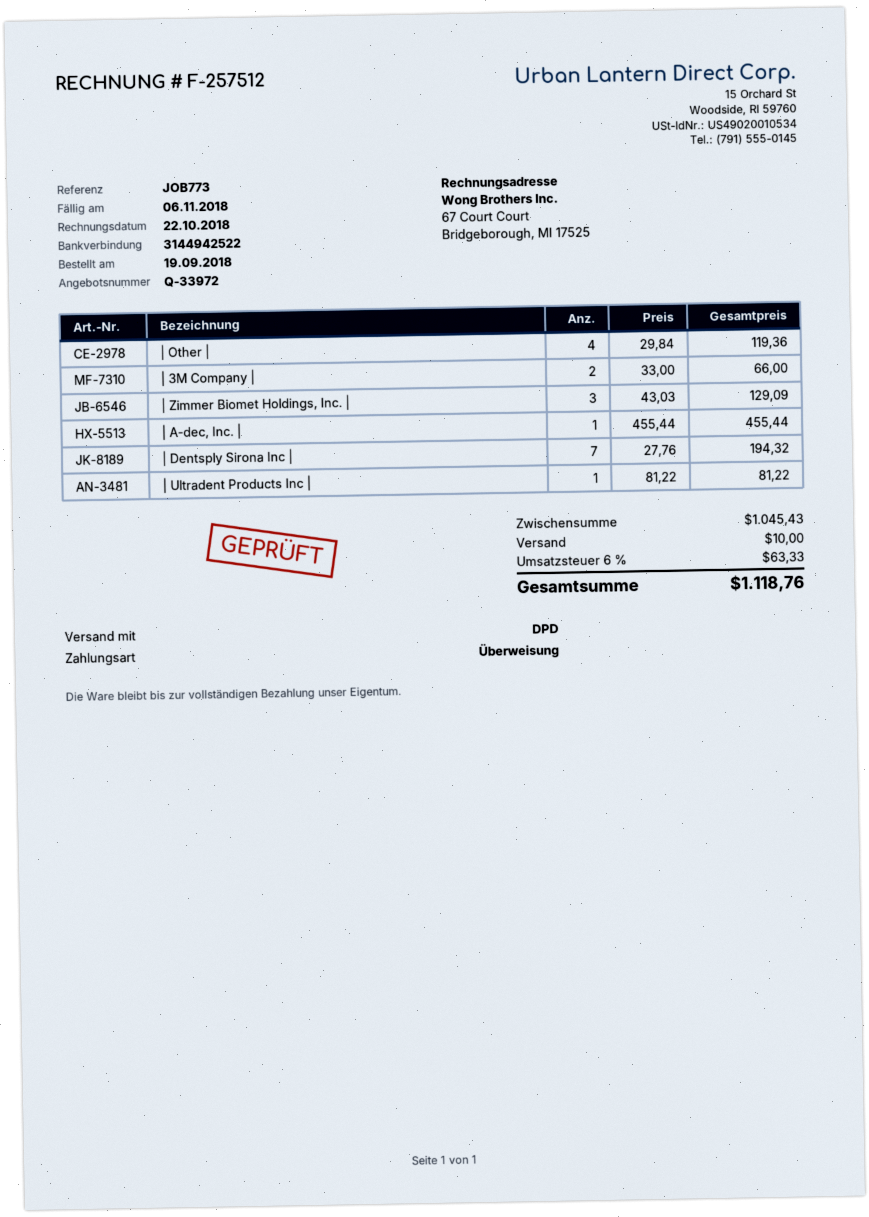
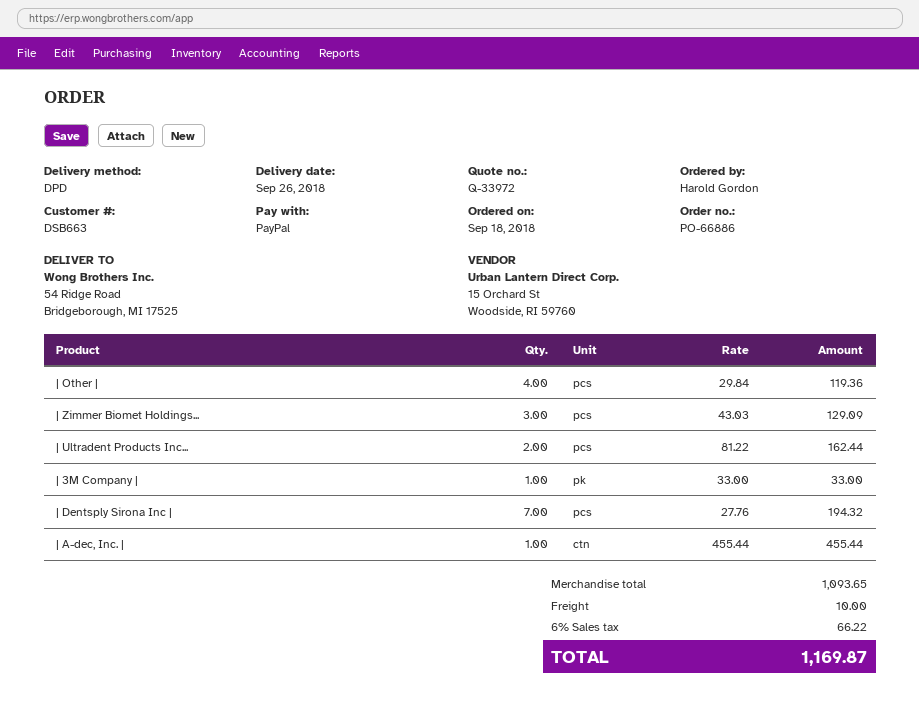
order date: 2018-09-19 -> 2018-09-18
payment method: bank transfer -> PayPal
| 3M Company |: 2 x 33.00 = 66.00 -> 1 x 33.00 = 33.00
| Ultradent Products Inc |: 1 x 81.22 = 81.22 -> 2 x 81.22 = 162.44
subtotal: 1045.43 -> 1093.65
tax: 6% = 63.33 -> 6% = 66.22
total: 1118.76 -> 1169.87

